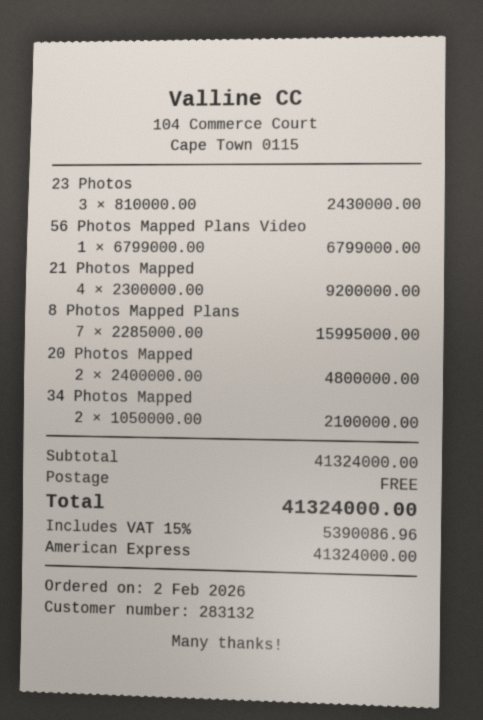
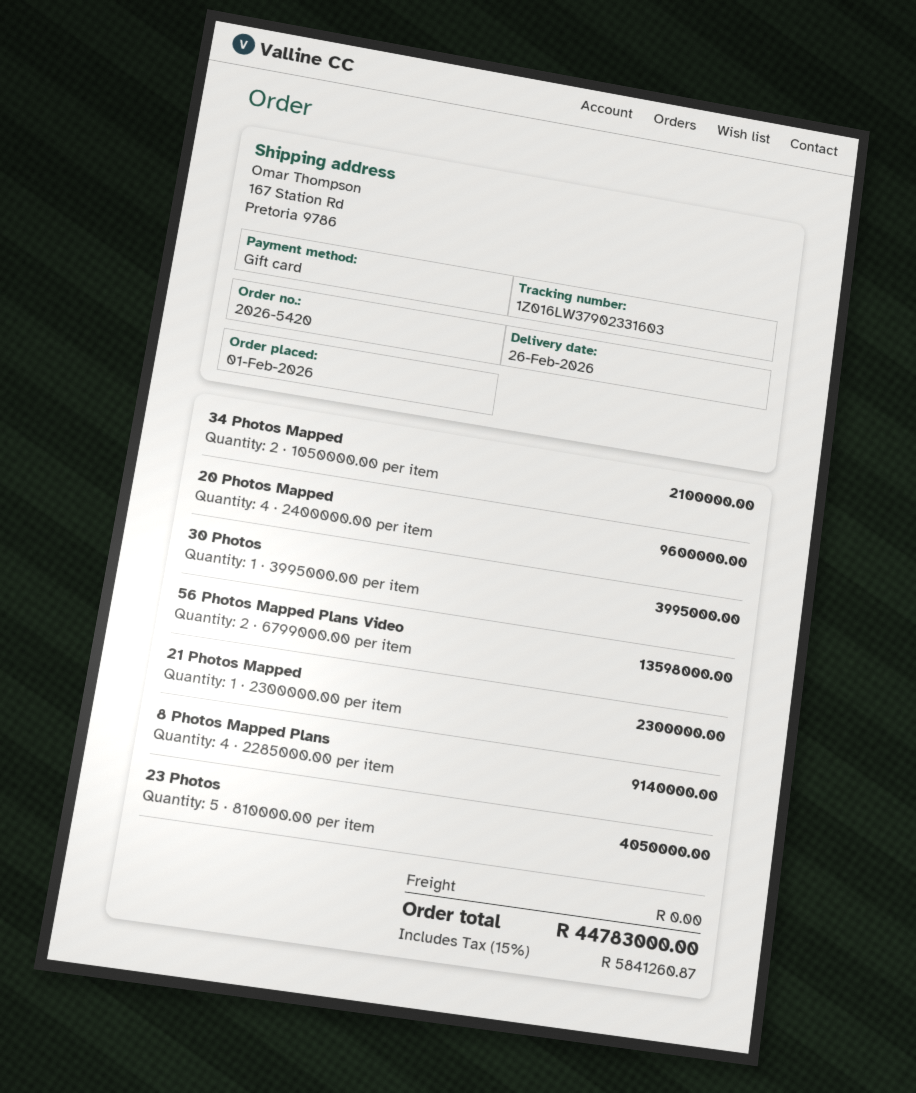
order date: 2026-02-02 -> 2026-02-01
payment method: American Express -> gift card
23 Photos: 3 x 810000.00 = 2430000.00 -> 5 x 810000.00 = 4050000.00
56 Photos Mapped Plans Video: 1 x 6799000.00 = 6799000.00 -> 2 x 6799000.00 = 13598000.00
21 Photos Mapped: 4 x 2300000.00 = 9200000.00 -> 1 x 2300000.00 = 2300000.00
8 Photos Mapped Plans: 7 x 2285000.00 = 15995000.00 -> 4 x 2285000.00 = 9140000.00
20 Photos Mapped: 2 x 2400000.00 = 4800000.00 -> 4 x 2400000.00 = 9600000.00
30 Photos: none -> 1 x 3995000.00 = 3995000.00
tax: 15% = 5390086.96 -> 15% = 5841260.87
total: 41324000.00 -> 44783000.00

